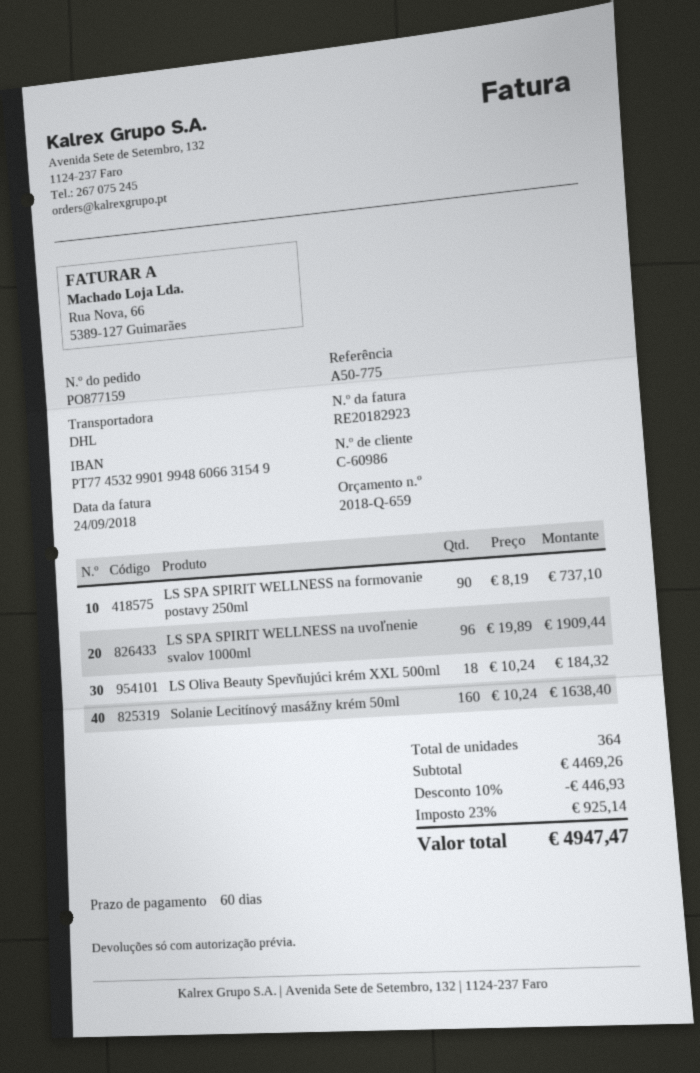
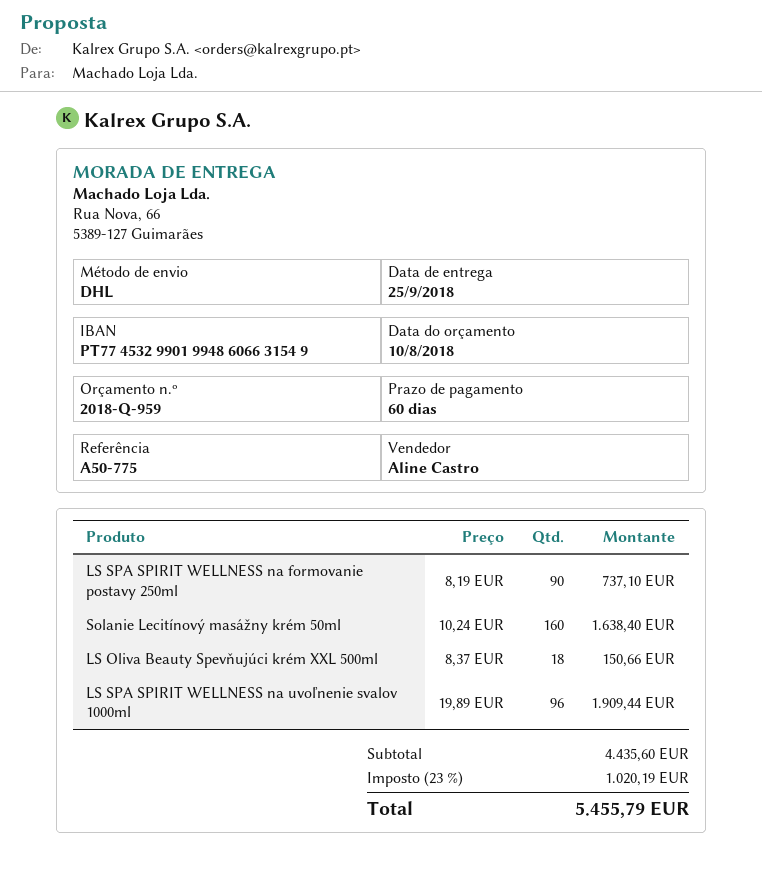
quote number: 2018-Q-659 -> 2018-Q-959
LS Oliva Beauty Spevňujúci krém XXL 500ml: 18 x 10.24 = 184.32 -> 18 x 8.37 = 150.66
subtotal: 4469.26 -> 4435.60
discount: 10% = 446.93 -> none
tax: 23% = 925.14 -> 23% = 1020.19
total: 4947.47 -> 5455.79

